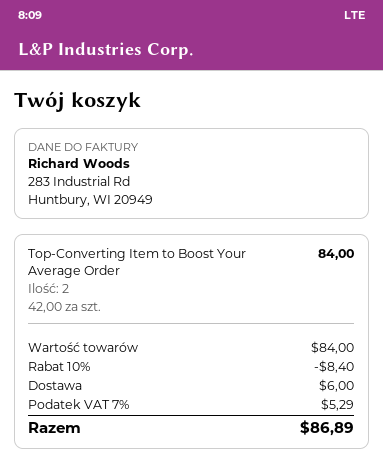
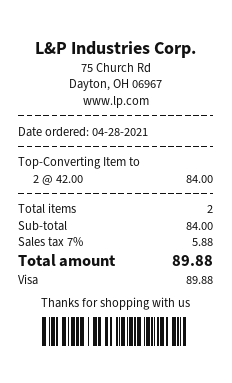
discount: 10% = 8.40 -> none
shipping: 6.00 -> none
tax: 7% = 5.29 -> 7% = 5.88
total: 86.89 -> 89.88

